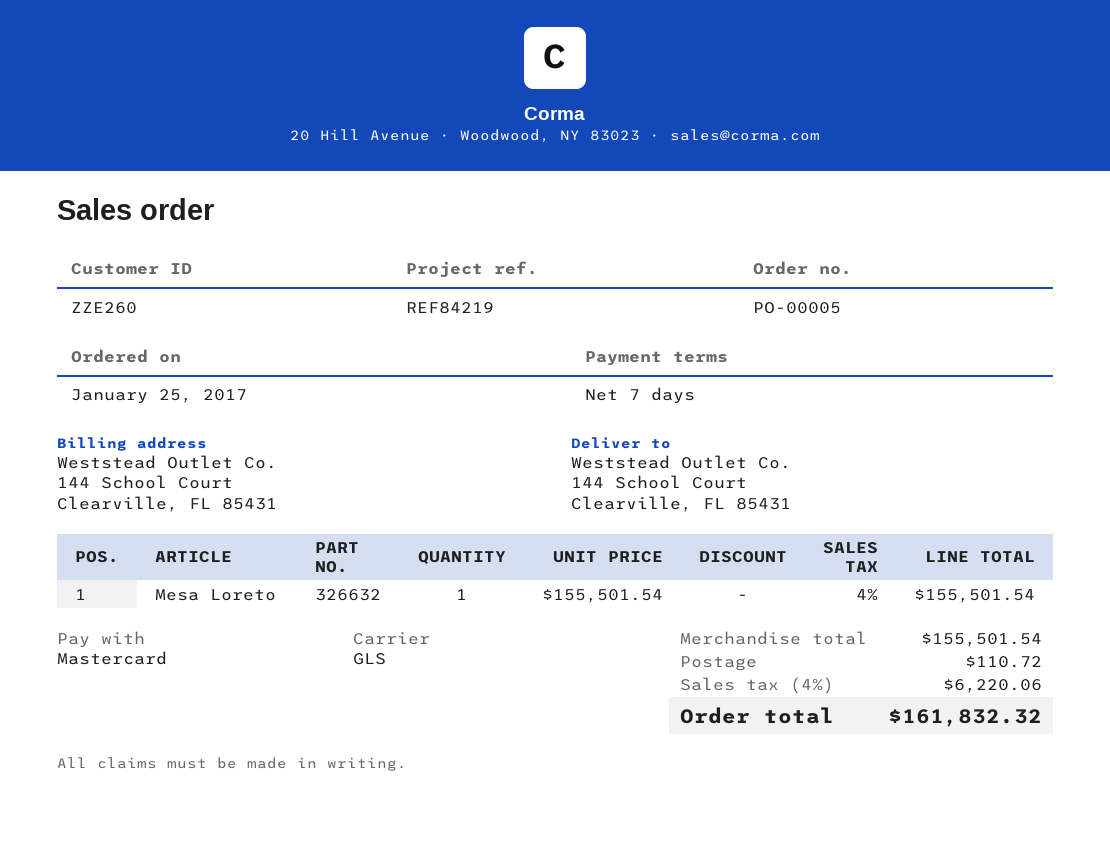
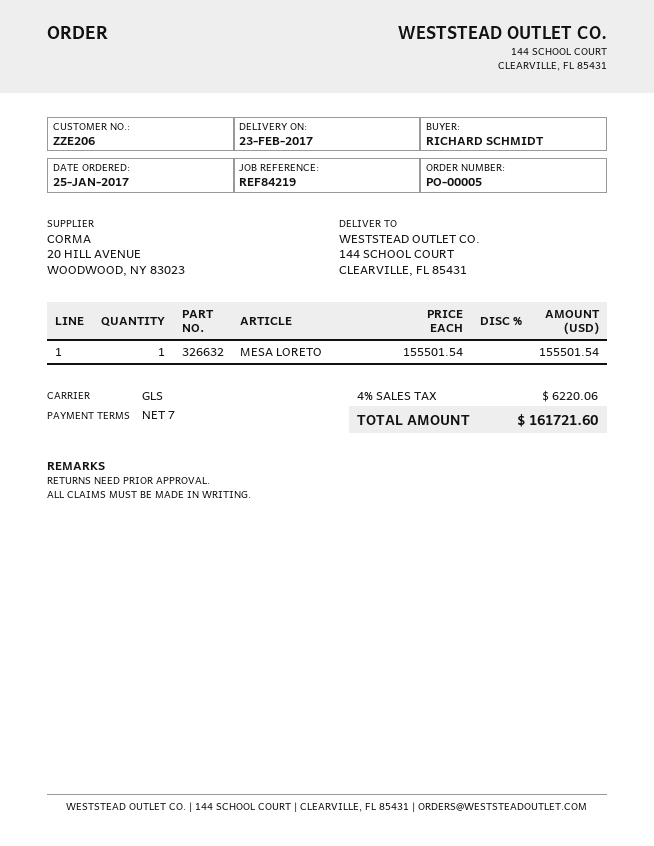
customer number: ZZE260 -> ZZE206
shipping: 110.72 -> none
total: 161832.32 -> 161721.60

